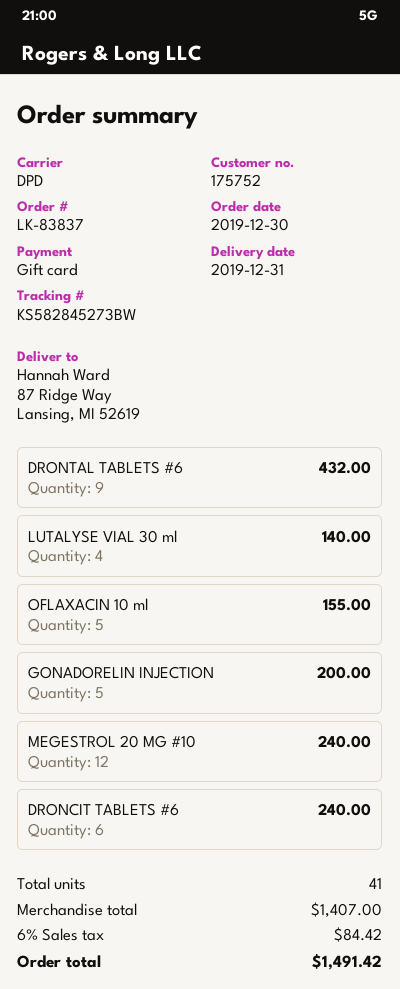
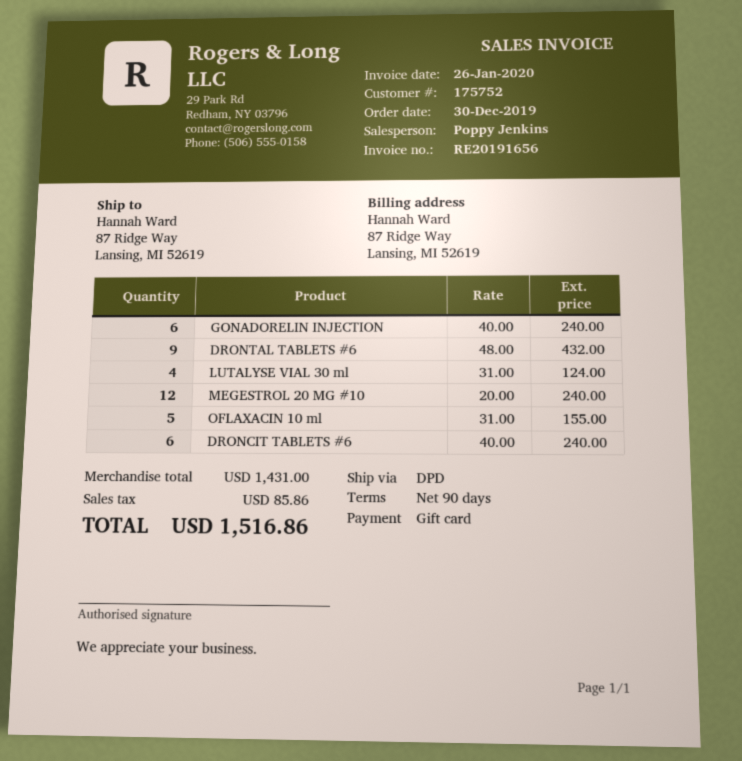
LUTALYSE VIAL 30 ml: 4 for 140.00 -> 4 for 124.00
GONADORELIN INJECTION: 5 for 200.00 -> 6 for 240.00
subtotal: 1407.00 -> 1431.00
tax: 84.42 -> 85.86
total: 1491.42 -> 1516.86

